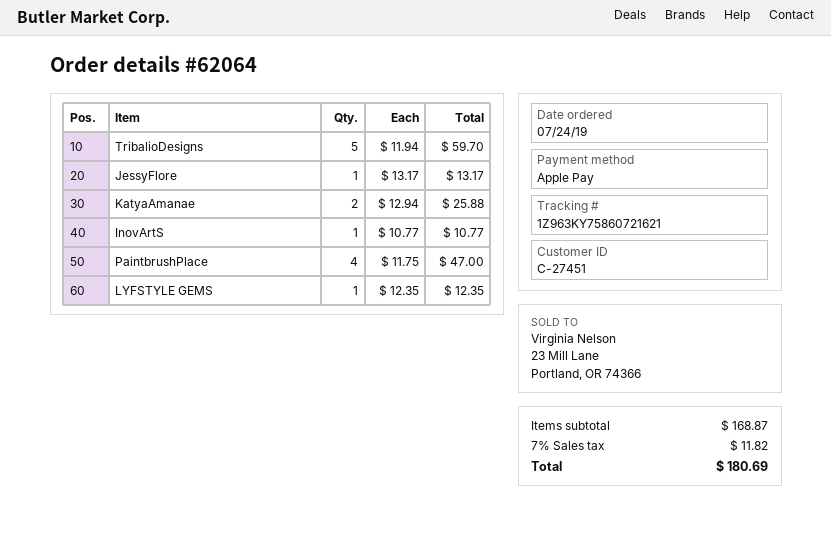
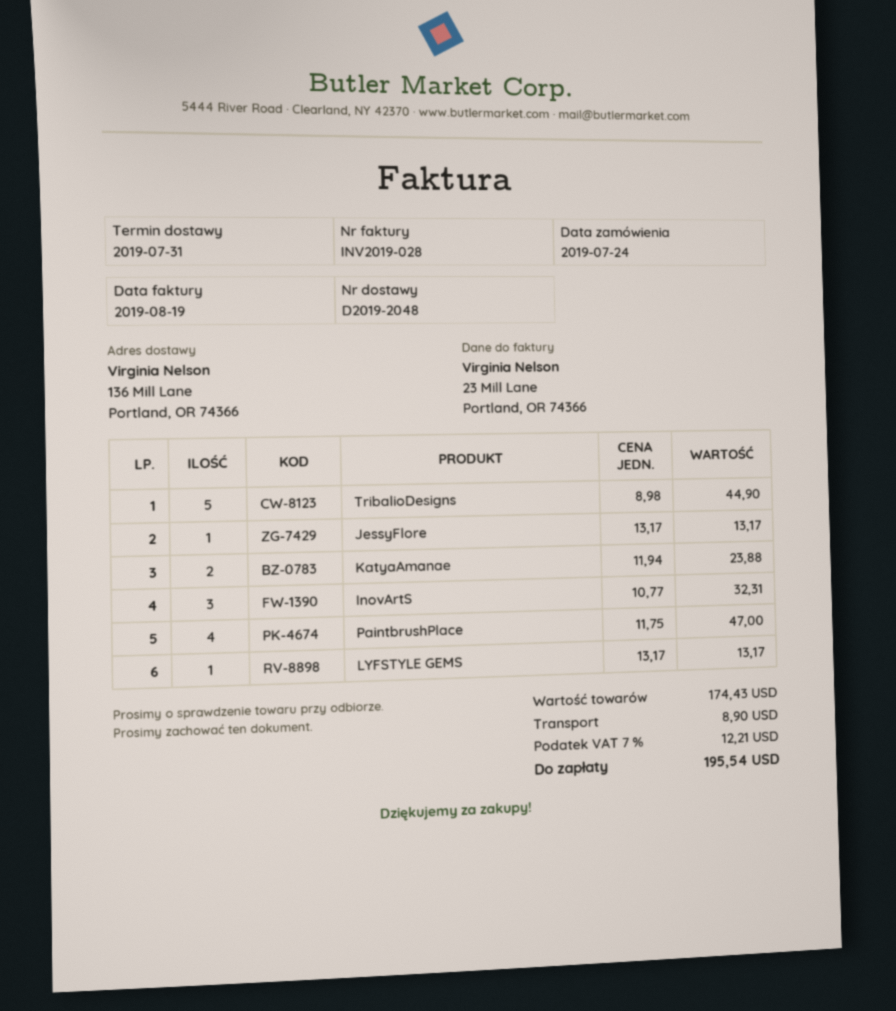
TribalioDesigns: 5 x 11.94 = 59.70 -> 5 x 8.98 = 44.90
KatyaAmanae: 2 x 12.94 = 25.88 -> 2 x 11.94 = 23.88
InovArtS: 1 x 10.77 = 10.77 -> 3 x 10.77 = 32.31
LYFSTYLE GEMS: 1 x 12.35 = 12.35 -> 1 x 13.17 = 13.17
subtotal: 168.87 -> 174.43
shipping: none -> 8.90
tax: 7% = 11.82 -> 7% = 12.21
total: 180.69 -> 195.54

